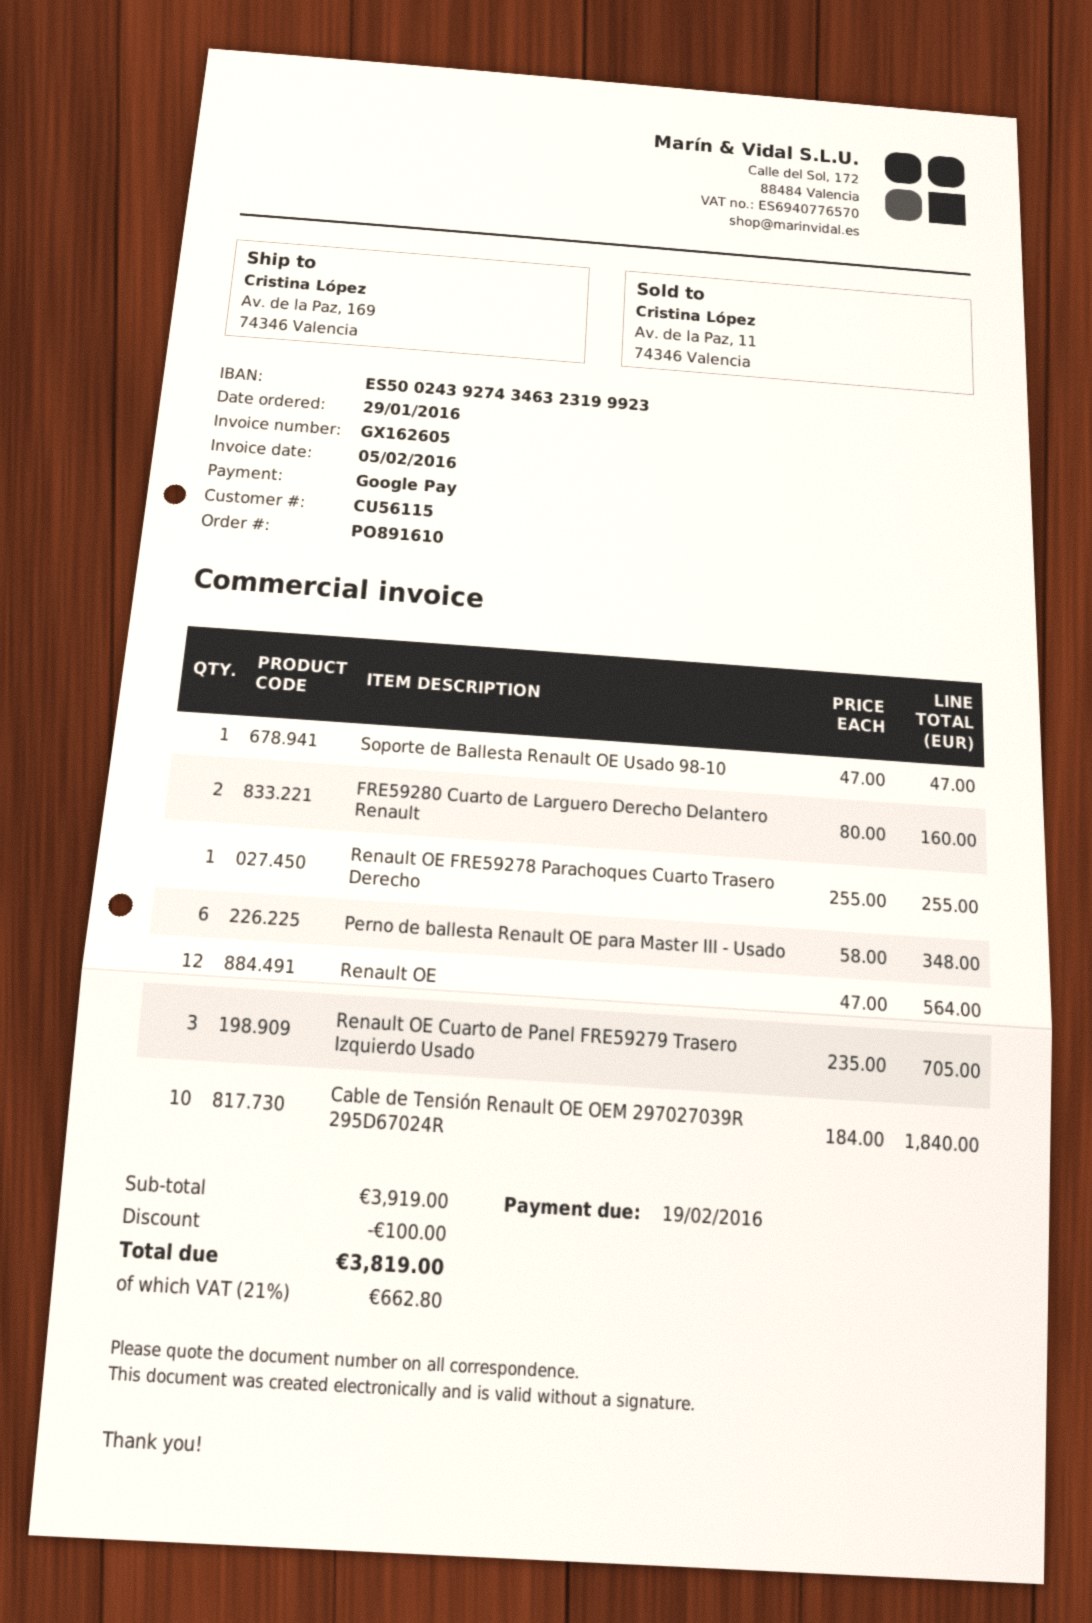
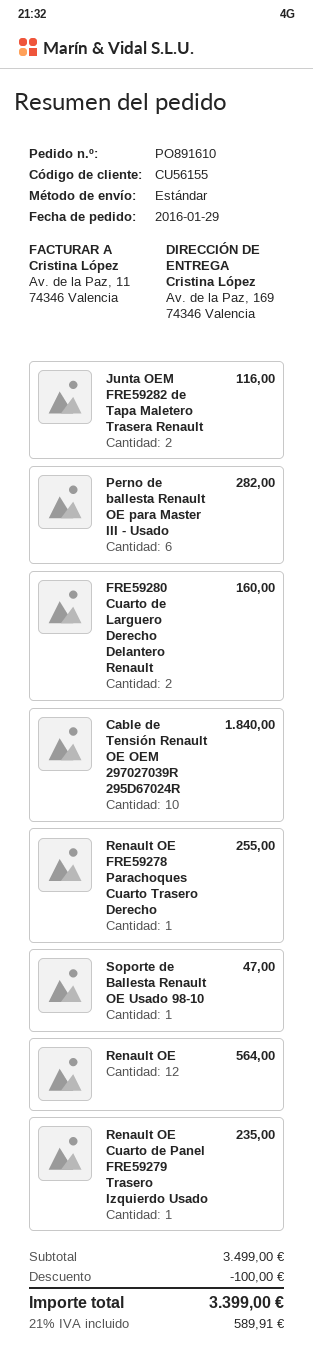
customer number: CU56115 -> CU56155
Perno de ballesta Renault OE para Master III - Usado: 6 for 348.00 -> 6 for 282.00
Renault OE Cuarto de Panel FRE59279 Trasero Izquierdo Usado: 3 for 705.00 -> 1 for 235.00
Junta OEM FRE59282 de Tapa Maletero Trasera Renault: none -> 2 for 116.00
subtotal: 3919.00 -> 3499.00
tax: 21% = 662.80 -> 21% = 589.91
total: 3819.00 -> 3399.00

